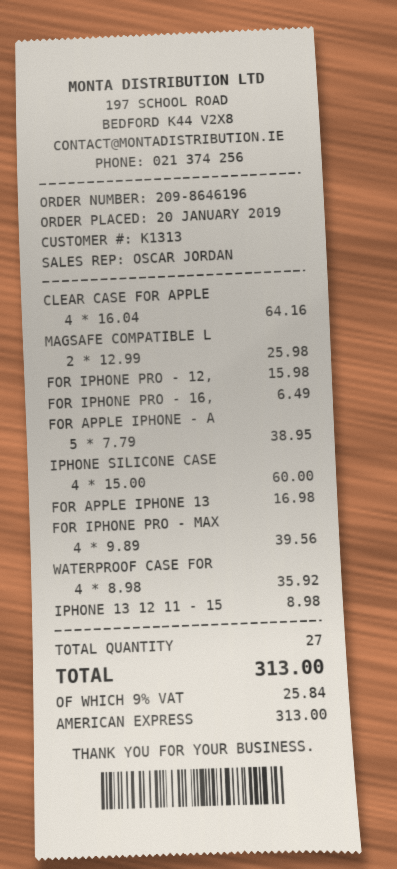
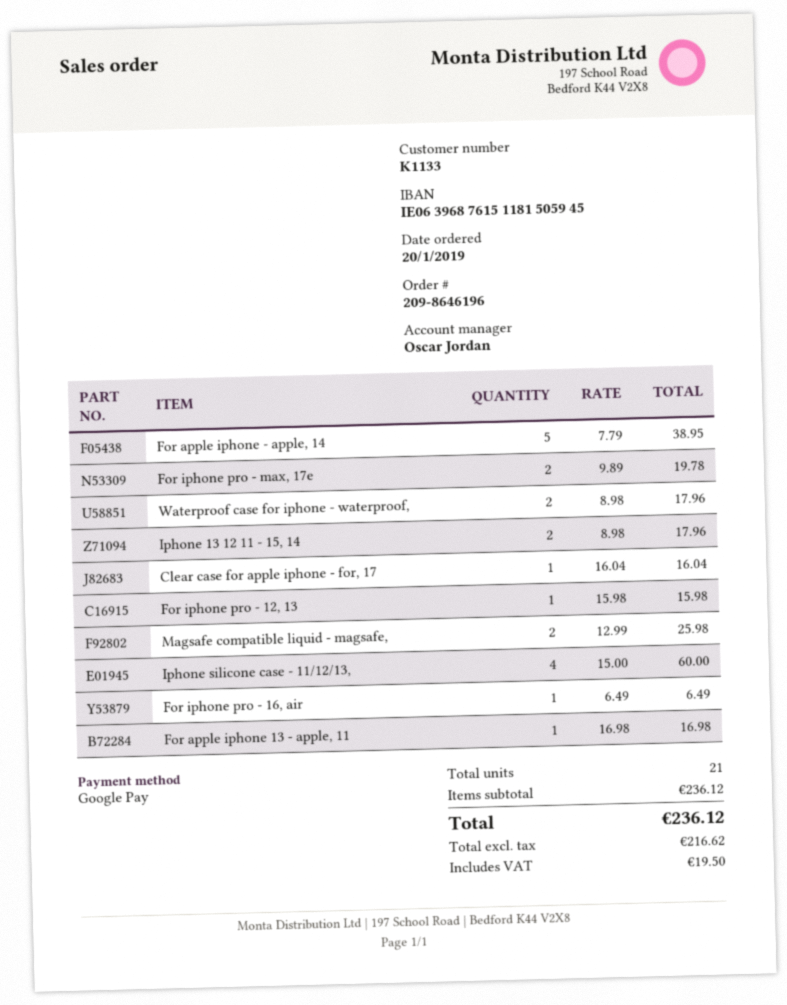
customer number: K1313 -> K1133
payment method: American Express -> Google Pay
CLEAR CASE FOR APPLE: 4 x 16.04 = 64.16 -> 1 x 16.04 = 16.04
FOR IPHONE PRO - MAX: 4 x 9.89 = 39.56 -> 2 x 9.89 = 19.78
WATERPROOF CASE FOR: 4 x 8.98 = 35.92 -> 2 x 8.98 = 17.96
IPHONE 13 12 11 - 15: 1 x 8.98 = 8.98 -> 2 x 8.98 = 17.96
total quantity: 27 -> 21
tax: 25.84 -> 19.50
total: 313.00 -> 236.12

